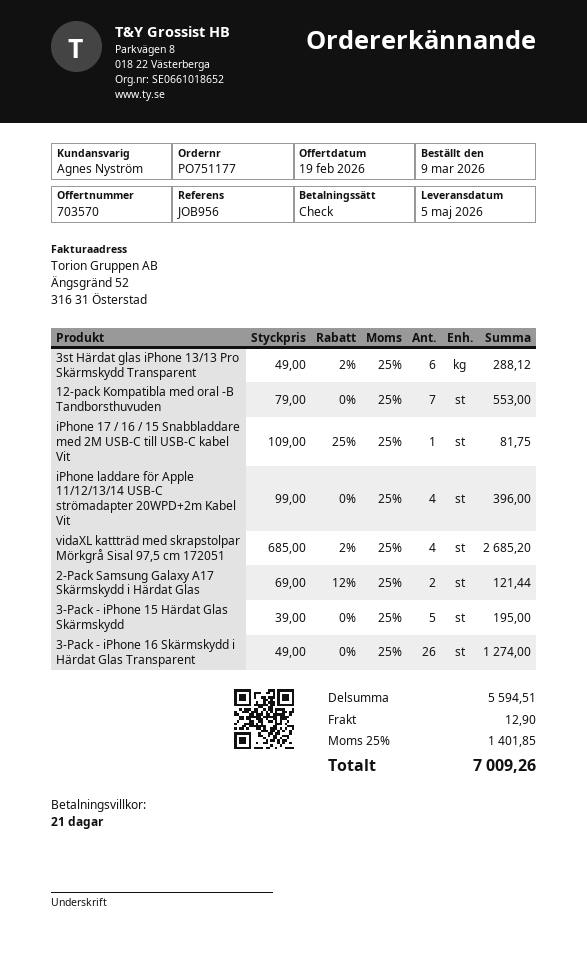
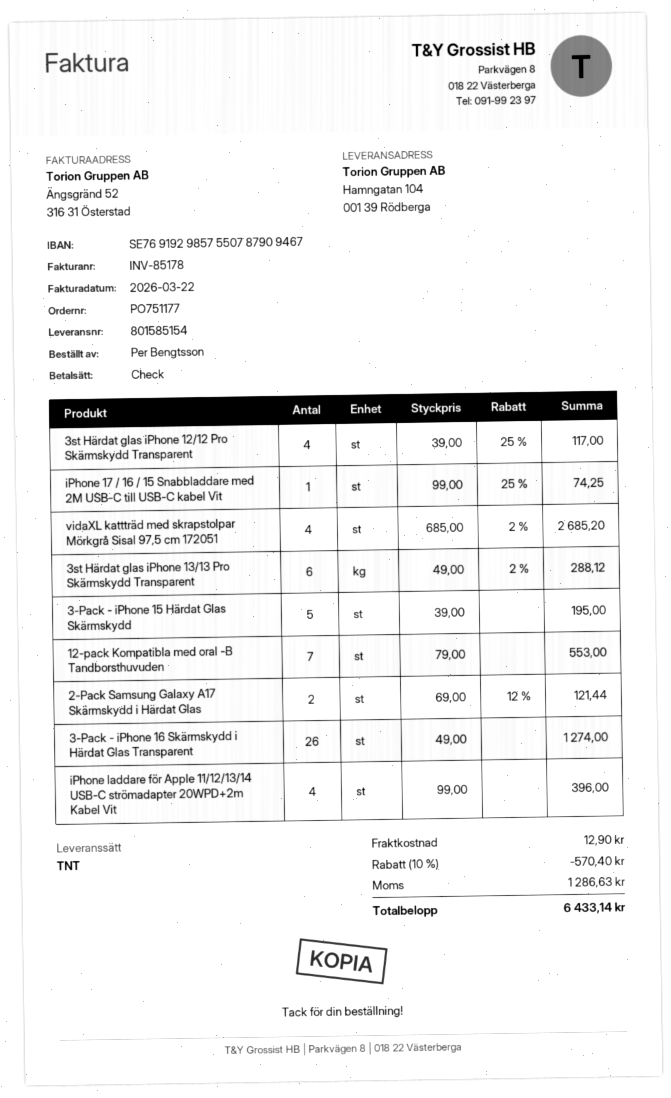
iPhone 17 / 16 / 15 Snabbladdare med 2M USB-C till USB-C kabel Vit: 1 x 109.00 - 25% = 81.75 -> 1 x 99.00 - 25% = 74.25
3st Härdat glas iPhone 12/12 Pro Skärmskydd Transparent: none -> 4 x 39.00 - 25% = 117.00
discount: none -> 10% = 570.40
tax: 1401.85 -> 1286.63
total: 7009.26 -> 6433.14

